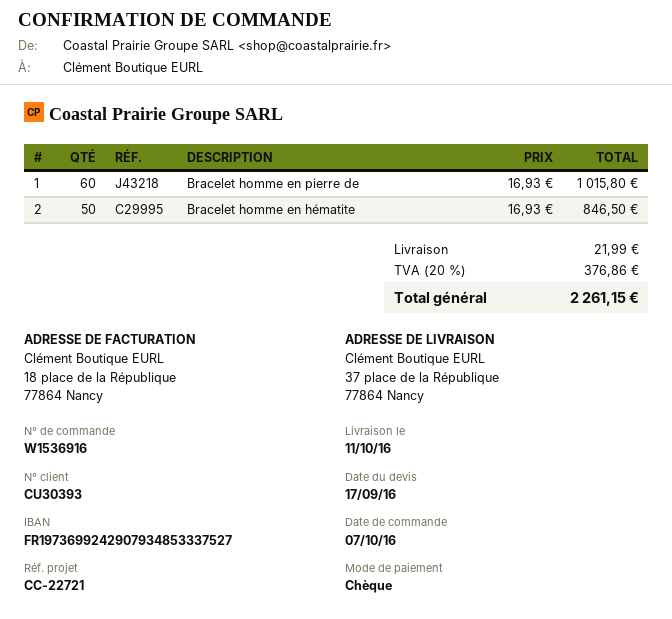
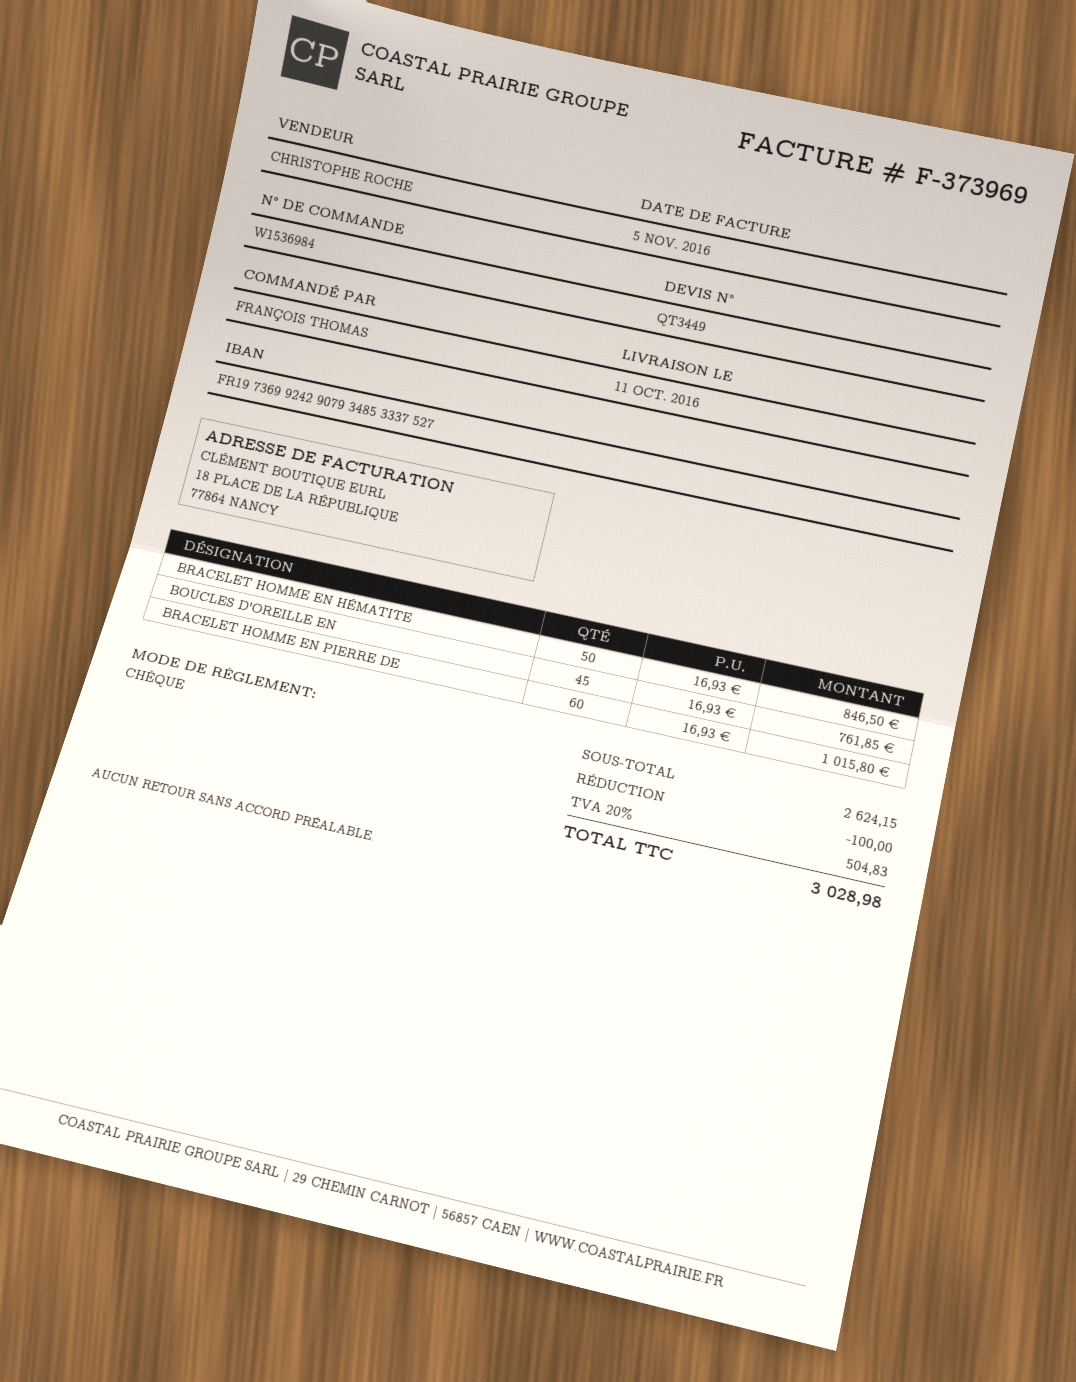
order number: W1536916 -> W1536984
BOUCLES D'OREILLE EN: none -> 45 x 16.93 = 761.85
discount: none -> 100.00
shipping: 21.99 -> none
tax: 20% = 376.86 -> 20% = 504.83
total: 2261.15 -> 3028.98

